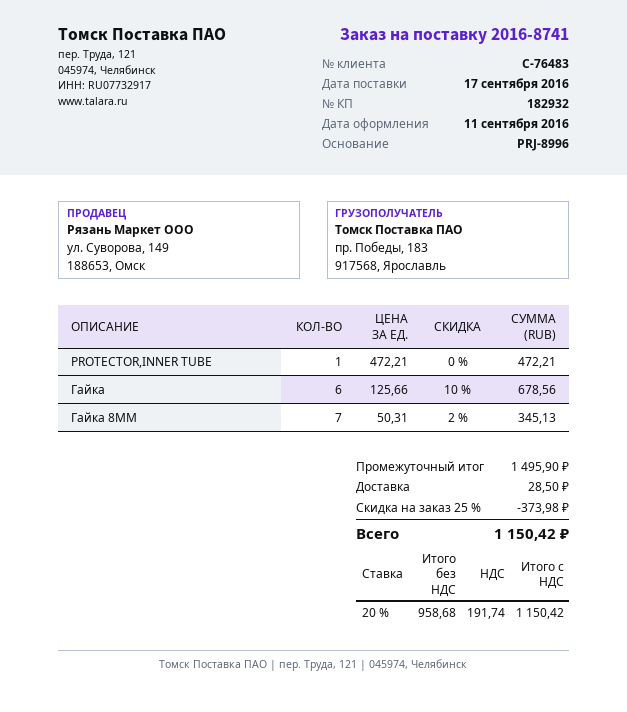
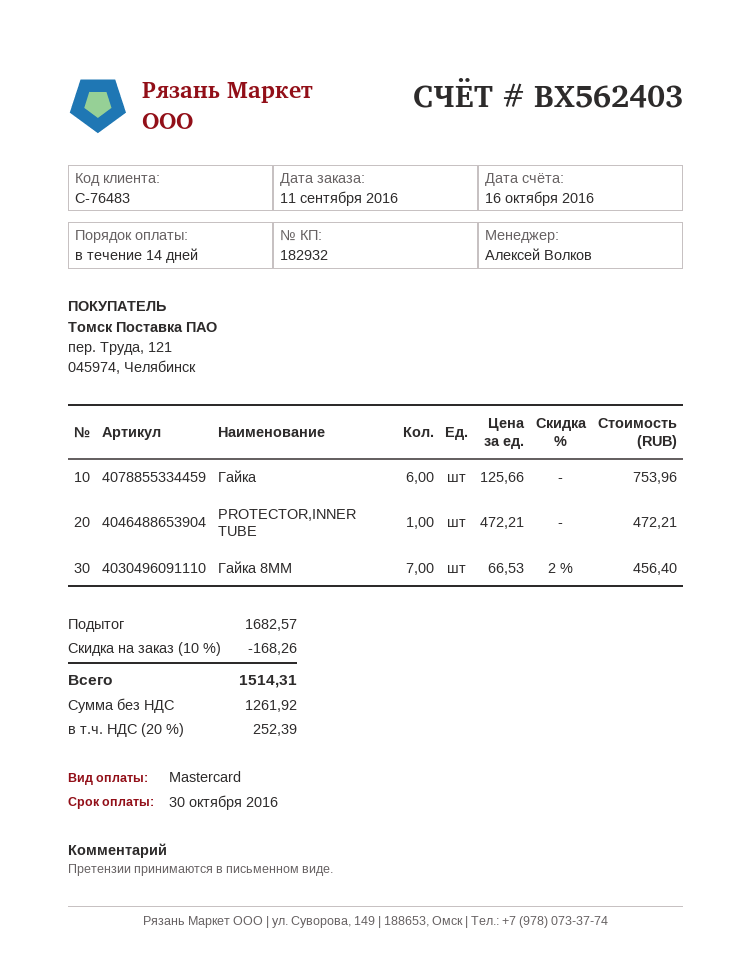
Гайка: 6 x 125.66 - 10% = 678.56 -> 6 x 125.66 = 753.96
Гайка 8MM: 7 x 50.31 - 2% = 345.13 -> 7 x 66.53 - 2% = 456.40
subtotal: 1495.90 -> 1682.57
discount: 25% = 373.98 -> 10% = 168.26
shipping: 28.50 -> none
net: 958.68 -> 1261.92
tax: 20% = 191.74 -> 20% = 252.39
total: 1150.42 -> 1514.31

